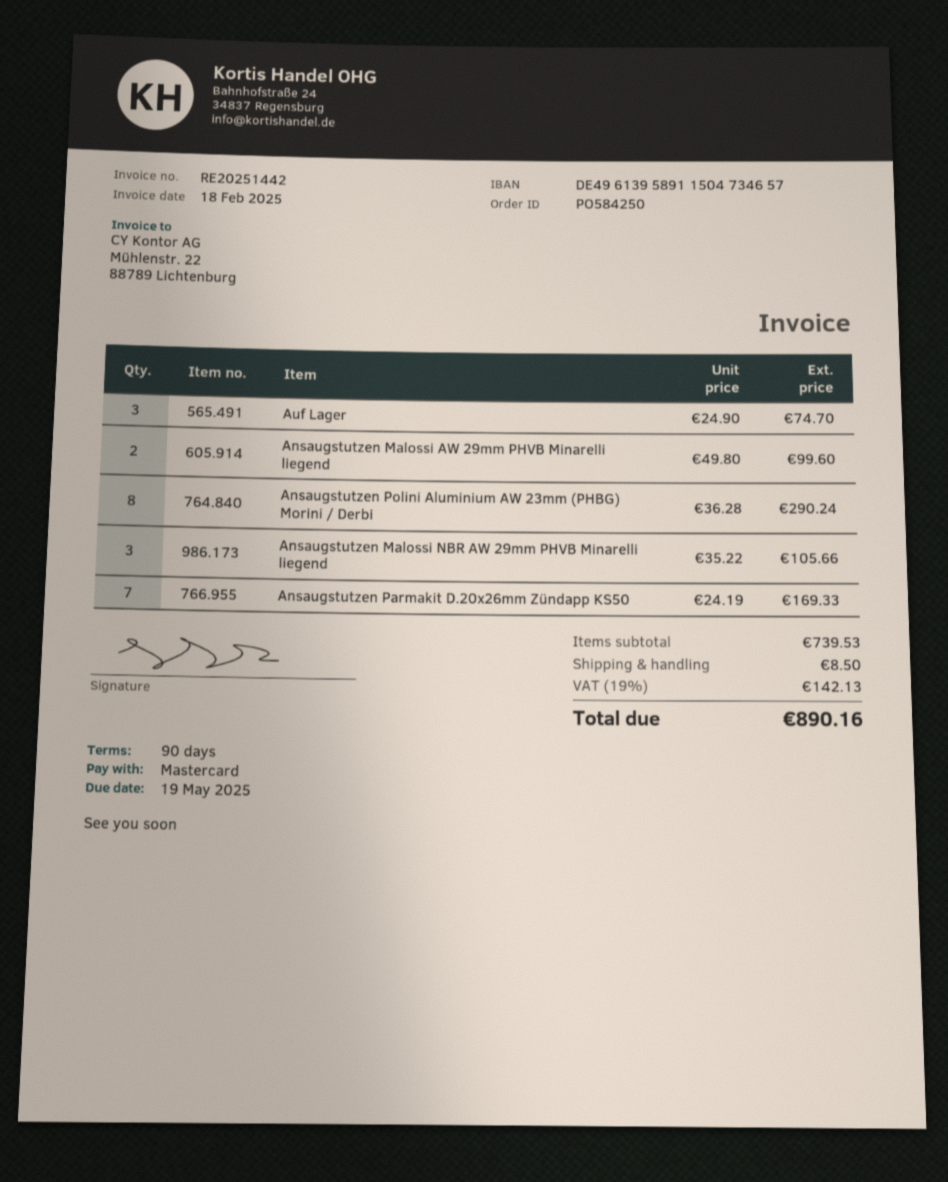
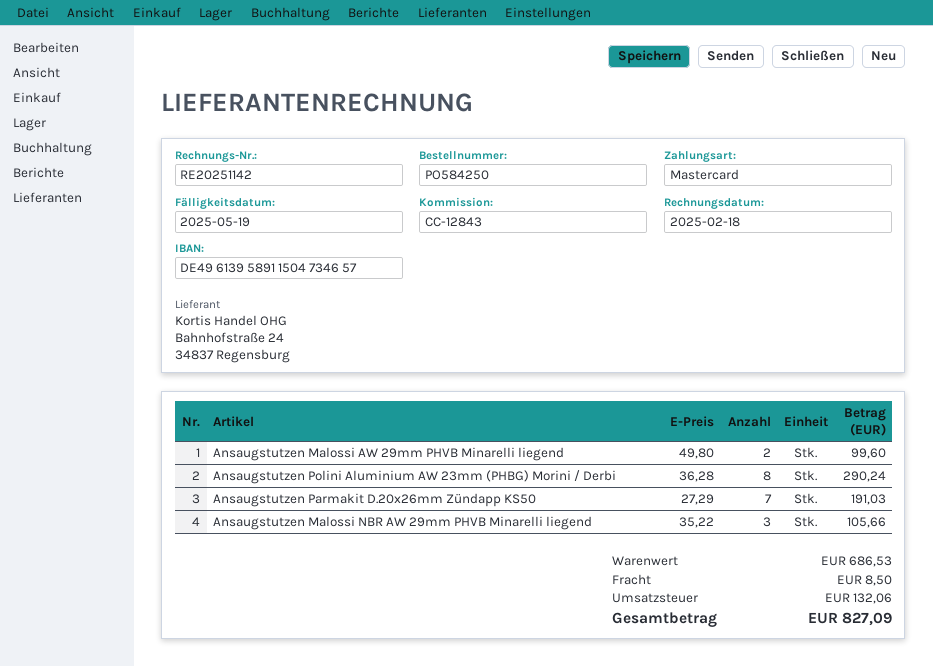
invoice number: RE20251442 -> RE20251142
Auf Lager: 3 x 24.90 = 74.70 -> none
Ansaugstutzen Parmakit D.20x26mm Zündapp KS50: 7 x 24.19 = 169.33 -> 7 x 27.29 = 191.03
subtotal: 739.53 -> 686.53
tax: 142.13 -> 132.06
total: 890.16 -> 827.09

